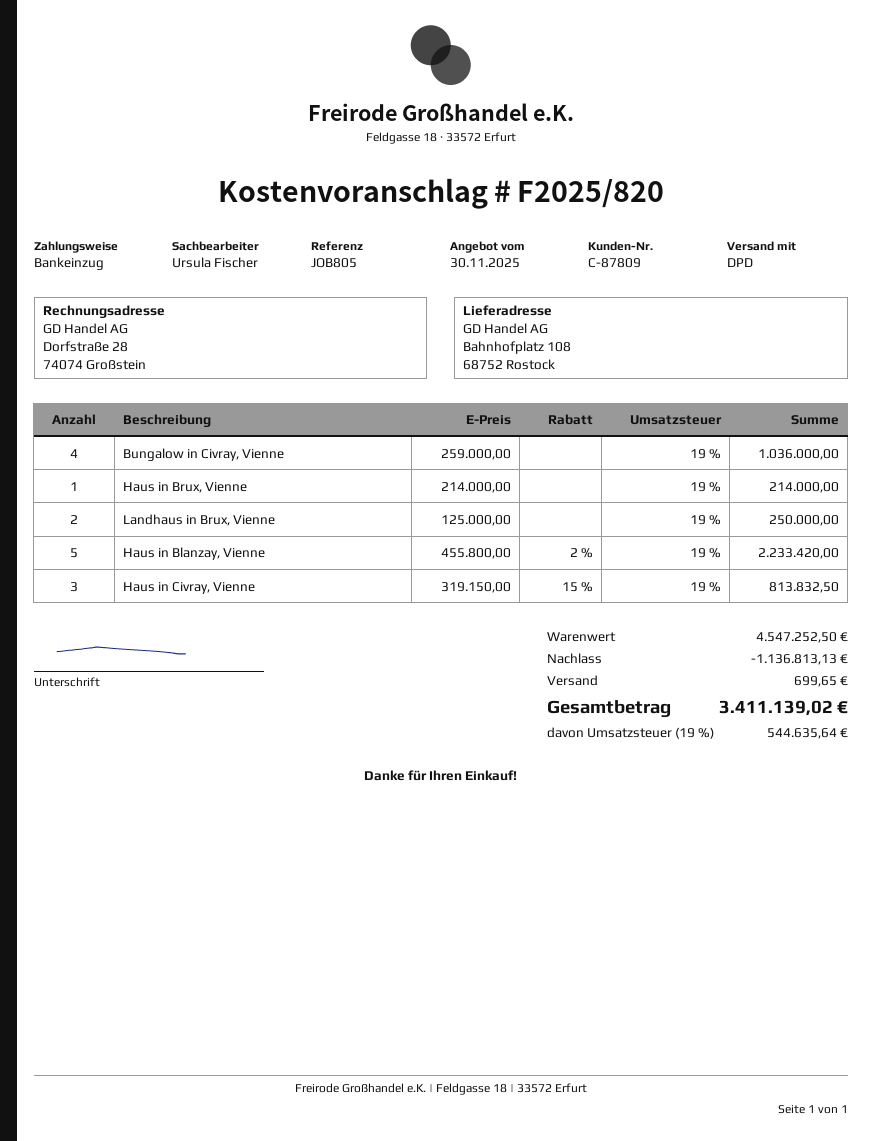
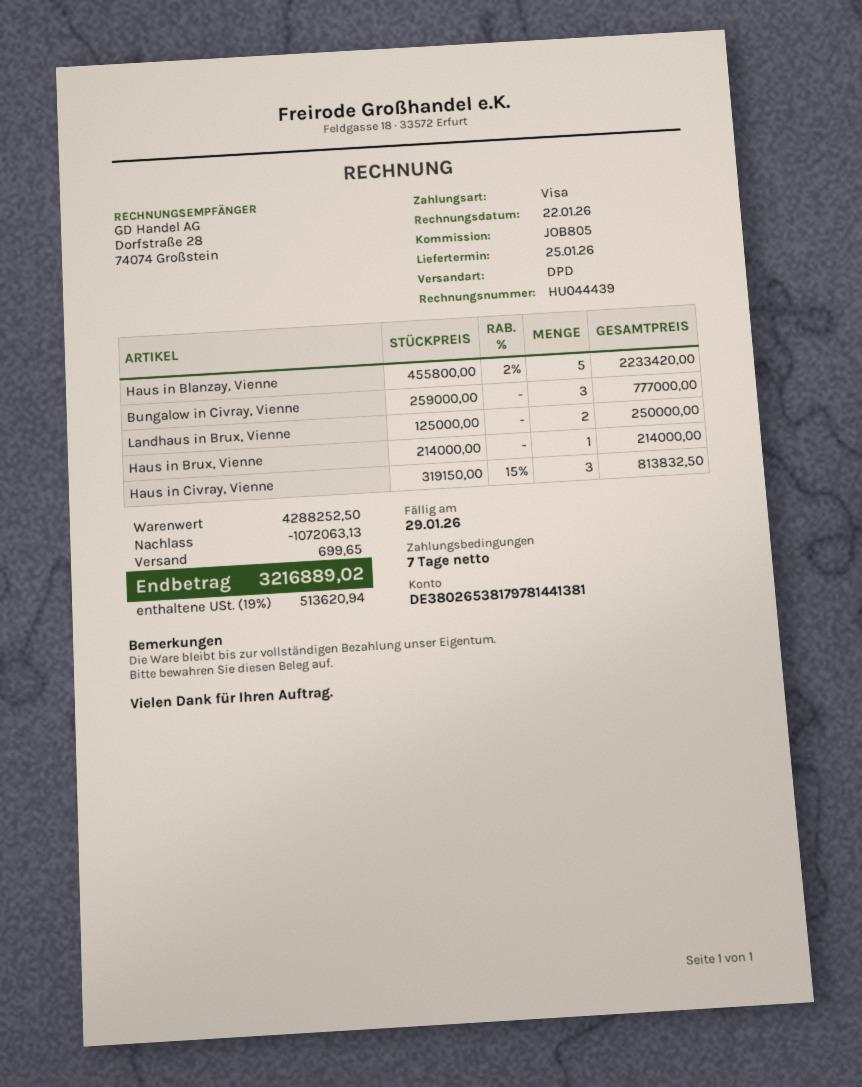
payment method: direct debit -> Visa
Bungalow in Civray, Vienne: 4 x 259000.00 = 1036000.00 -> 3 x 259000.00 = 777000.00
subtotal: 4547252.50 -> 4288252.50
discount: 1136813.13 -> 1072063.13
tax: 19% = 544635.64 -> 19% = 513620.94
total: 3411139.02 -> 3216889.02

